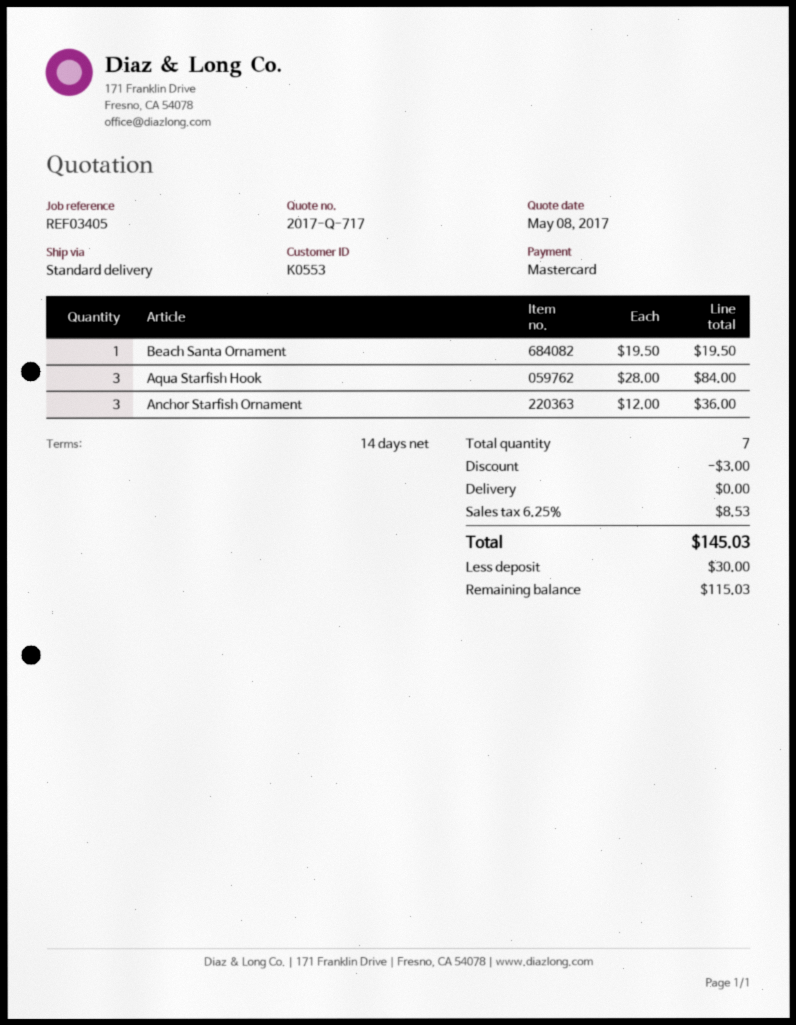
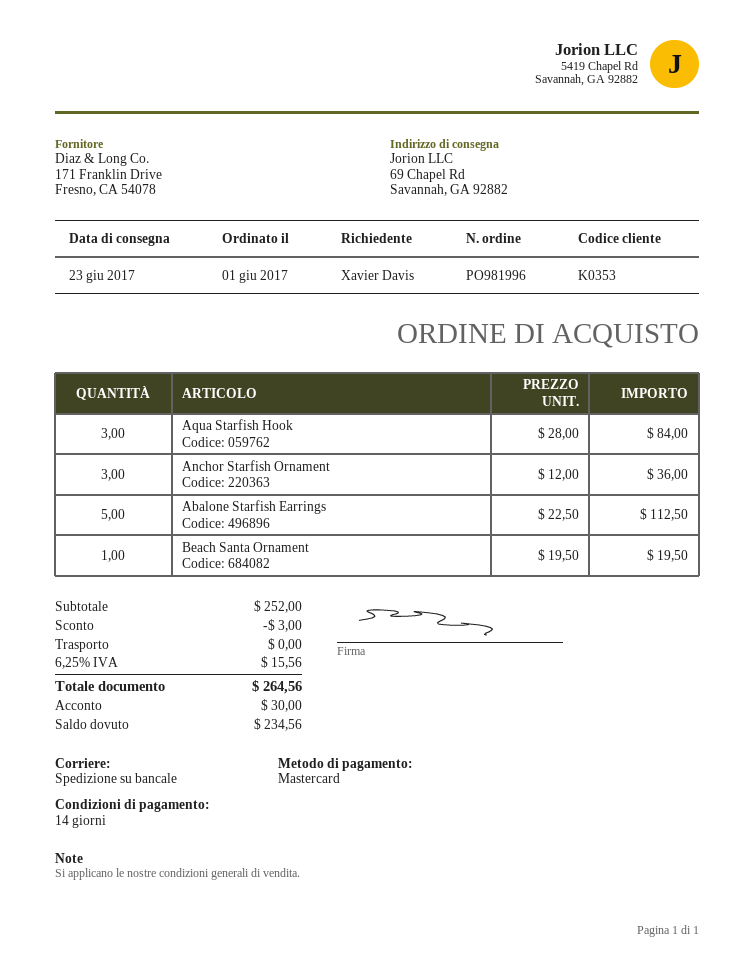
customer number: K0553 -> K0353
shipping method: standard -> pallet freight
Abalone Starfish Earrings: none -> 5 x 22.50 = 112.50
tax: 6.25% = 8.53 -> 6.25% = 15.56
total: 145.03 -> 264.56
balance: 115.03 -> 234.56

